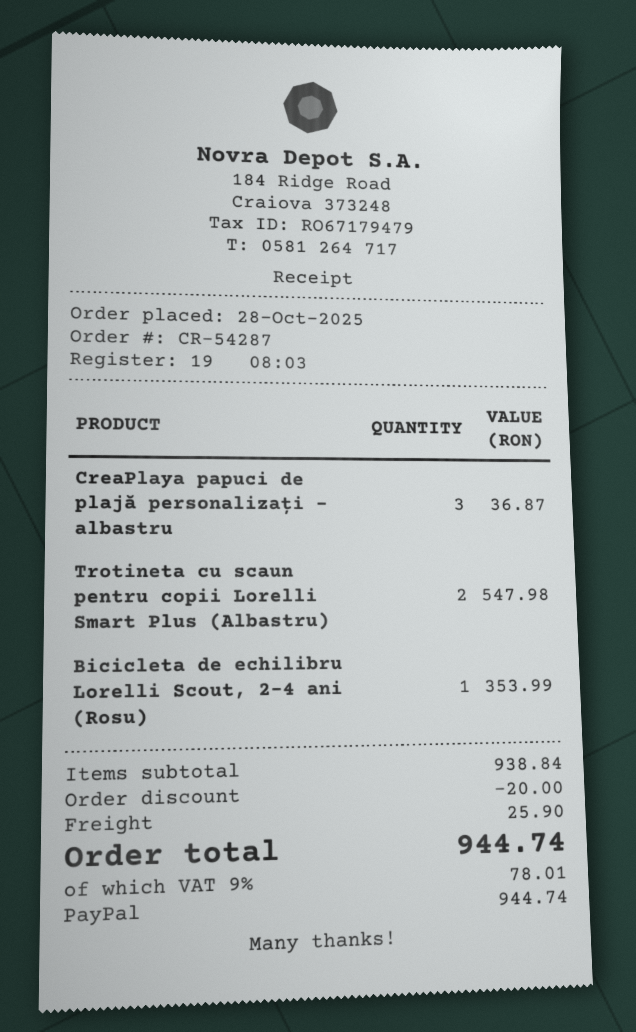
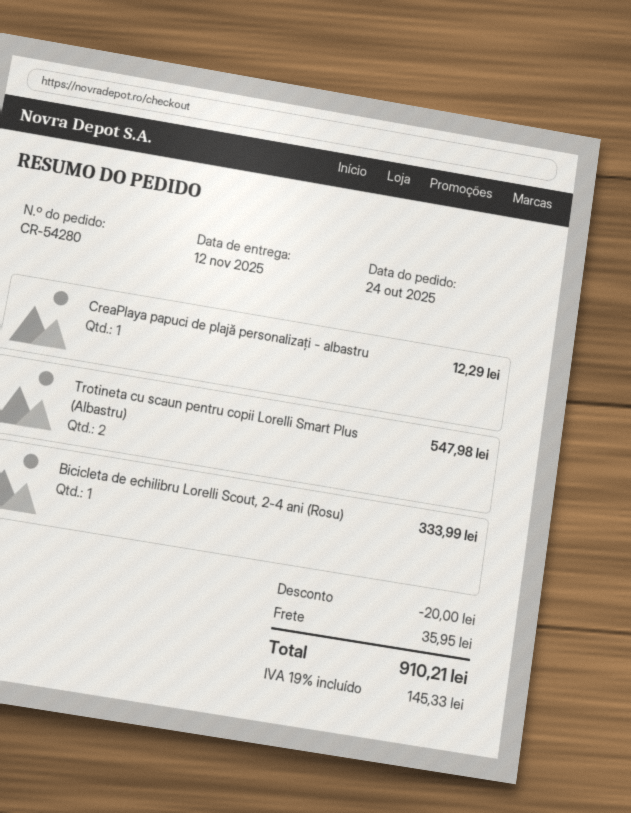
order number: CR-54287 -> CR-54280
order date: 2025-10-28 -> 2025-10-24
CreaPlaya papuci de plajă personalizați - albastru: 3 for 36.87 -> 1 for 12.29
Bicicleta de echilibru Lorelli Scout, 2-4 ani (Rosu): 1 for 353.99 -> 1 for 333.99
shipping: 25.90 -> 35.95
tax: 9% = 78.01 -> 19% = 145.33
total: 944.74 -> 910.21

